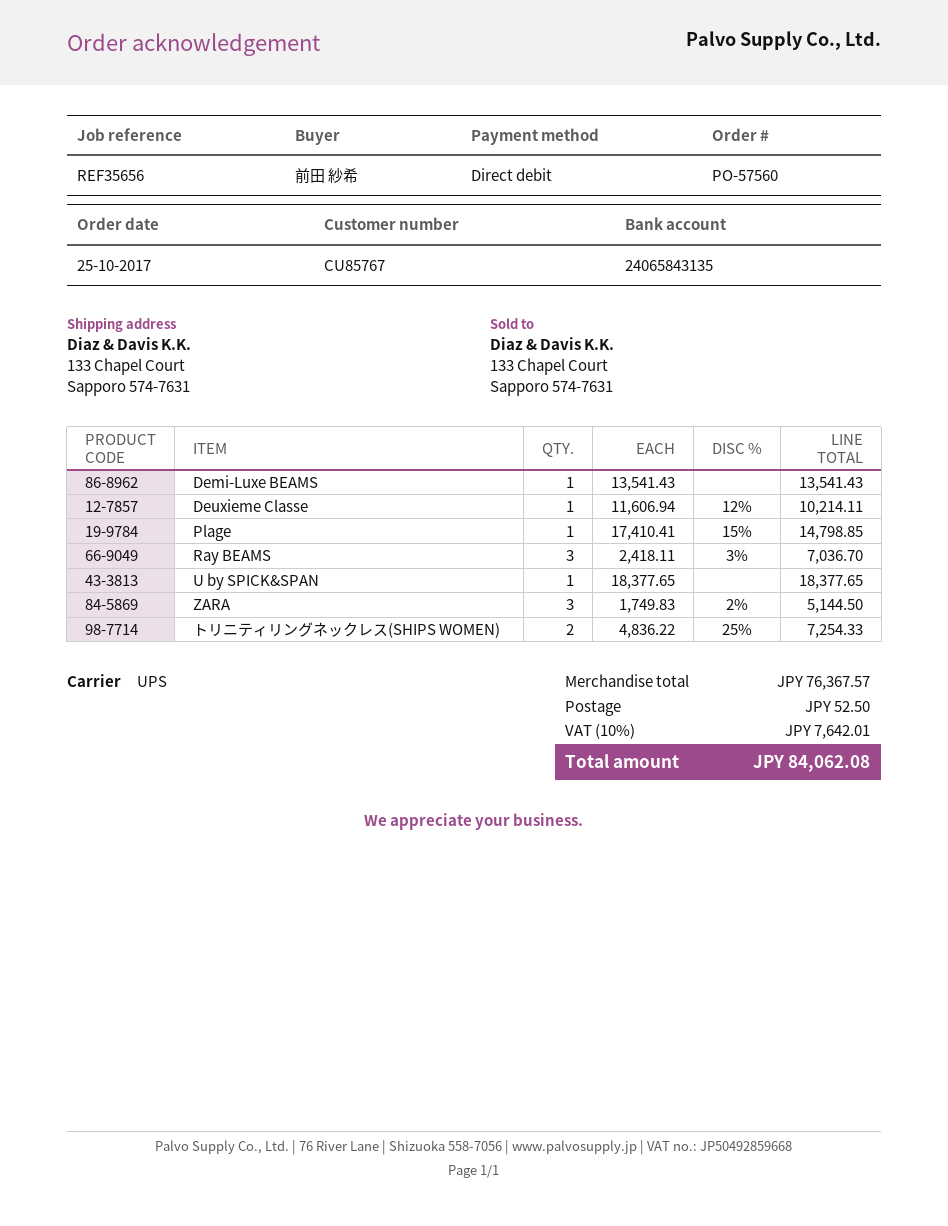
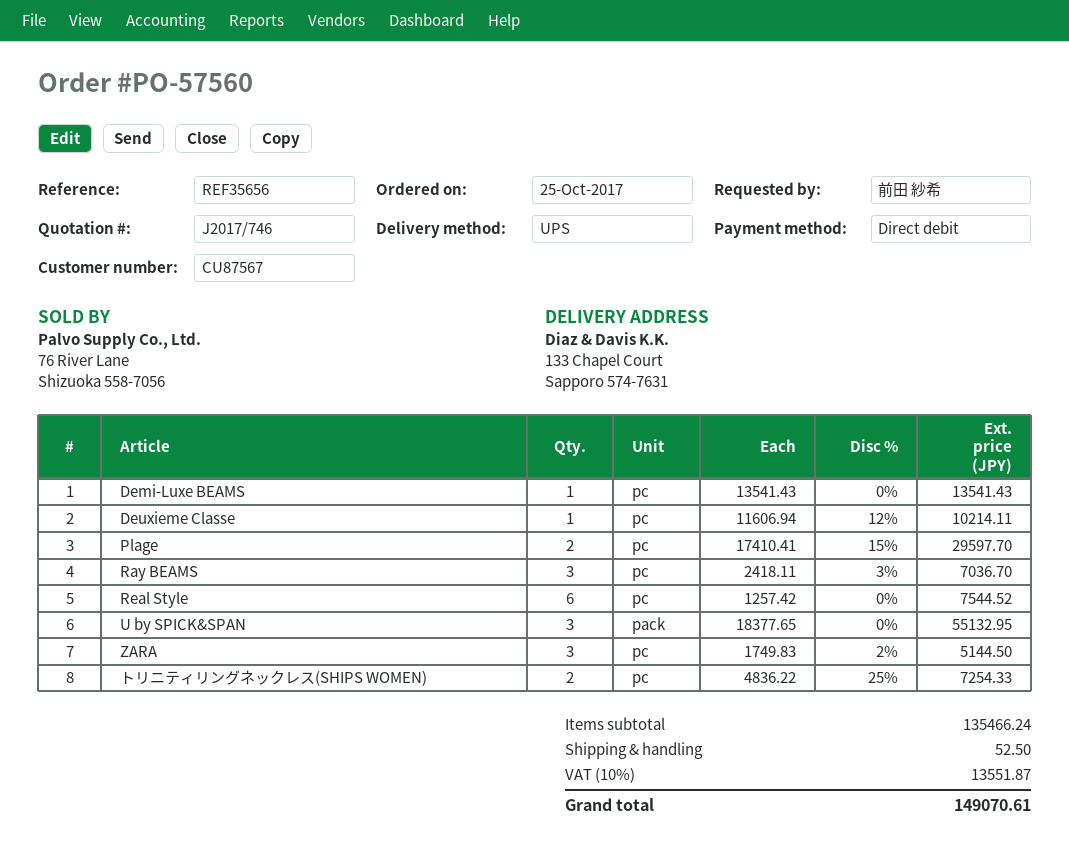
customer number: CU85767 -> CU87567
Plage: 1 x 17410.41 - 15% = 14798.85 -> 2 x 17410.41 - 15% = 29597.70
U by SPICK&SPAN: 1 x 18377.65 = 18377.65 -> 3 x 18377.65 = 55132.95
Real Style: none -> 6 x 1257.42 = 7544.52
subtotal: 76367.57 -> 135466.24
tax: 10% = 7642.01 -> 10% = 13551.87
total: 84062.08 -> 149070.61

